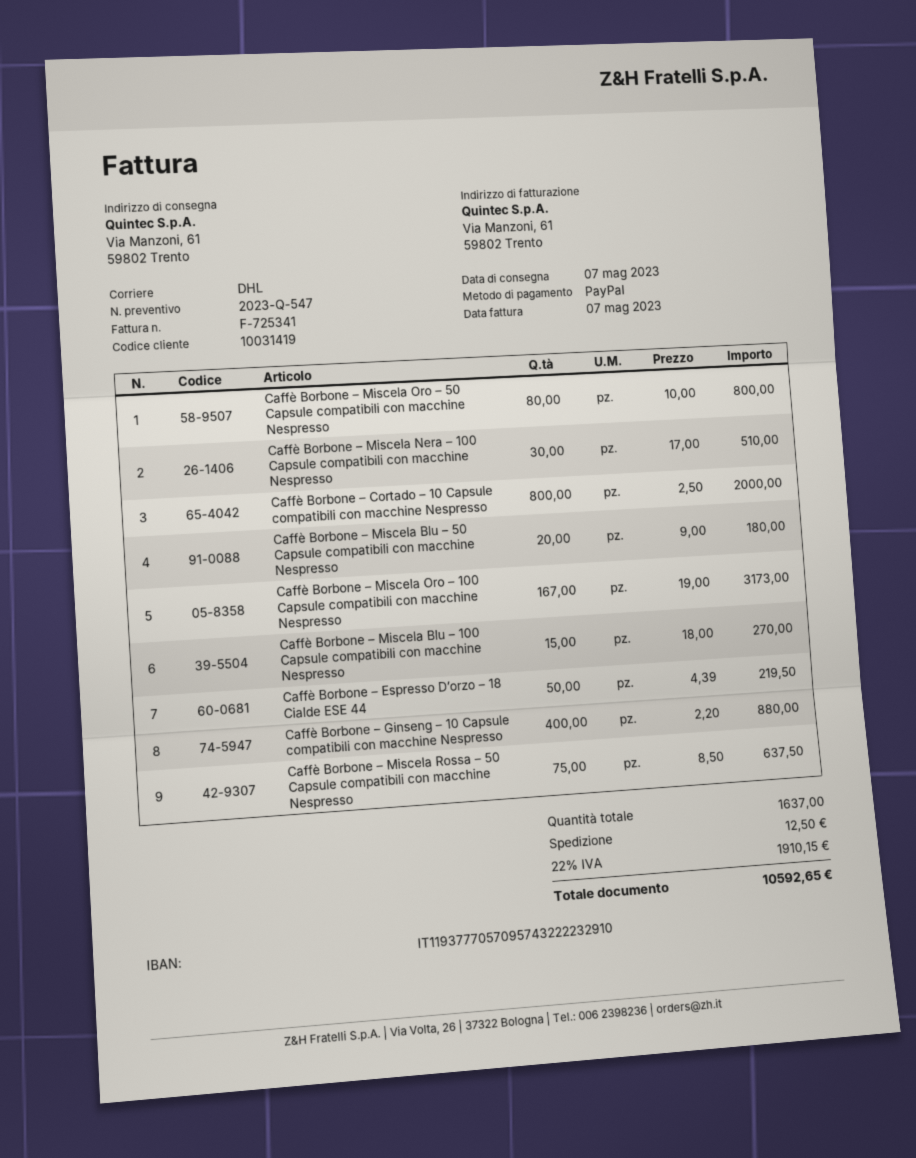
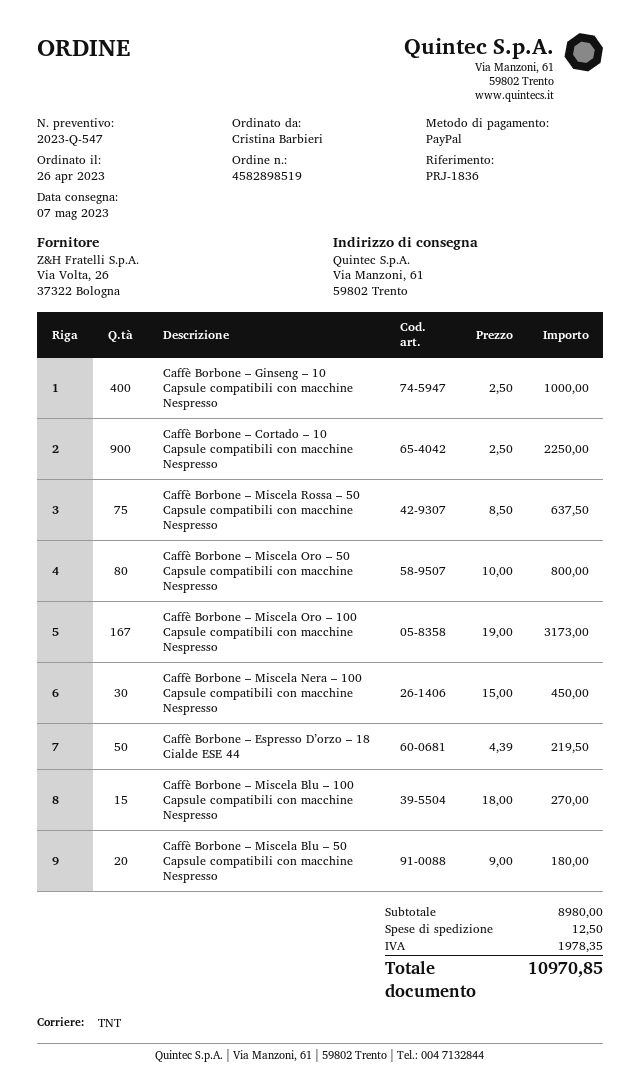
shipping method: DHL -> TNT
Caffè Borbone – Miscela Nera – 100 Capsule compatibili con macchine Nespresso: 30 x 17.00 = 510.00 -> 30 x 15.00 = 450.00
Caffè Borbone – Cortado – 10 Capsule compatibili con macchine Nespresso: 800 x 2.50 = 2000.00 -> 900 x 2.50 = 2250.00
Caffè Borbone – Ginseng – 10 Capsule compatibili con macchine Nespresso: 400 x 2.20 = 880.00 -> 400 x 2.50 = 1000.00
tax: 1910.15 -> 1978.35
total: 10592.65 -> 10970.85

